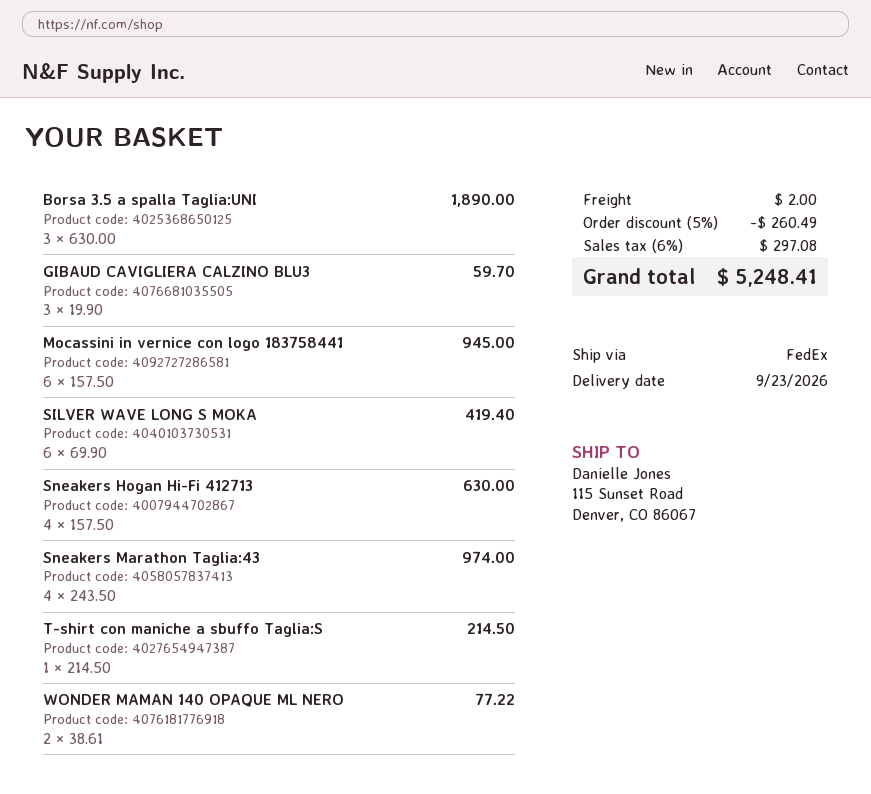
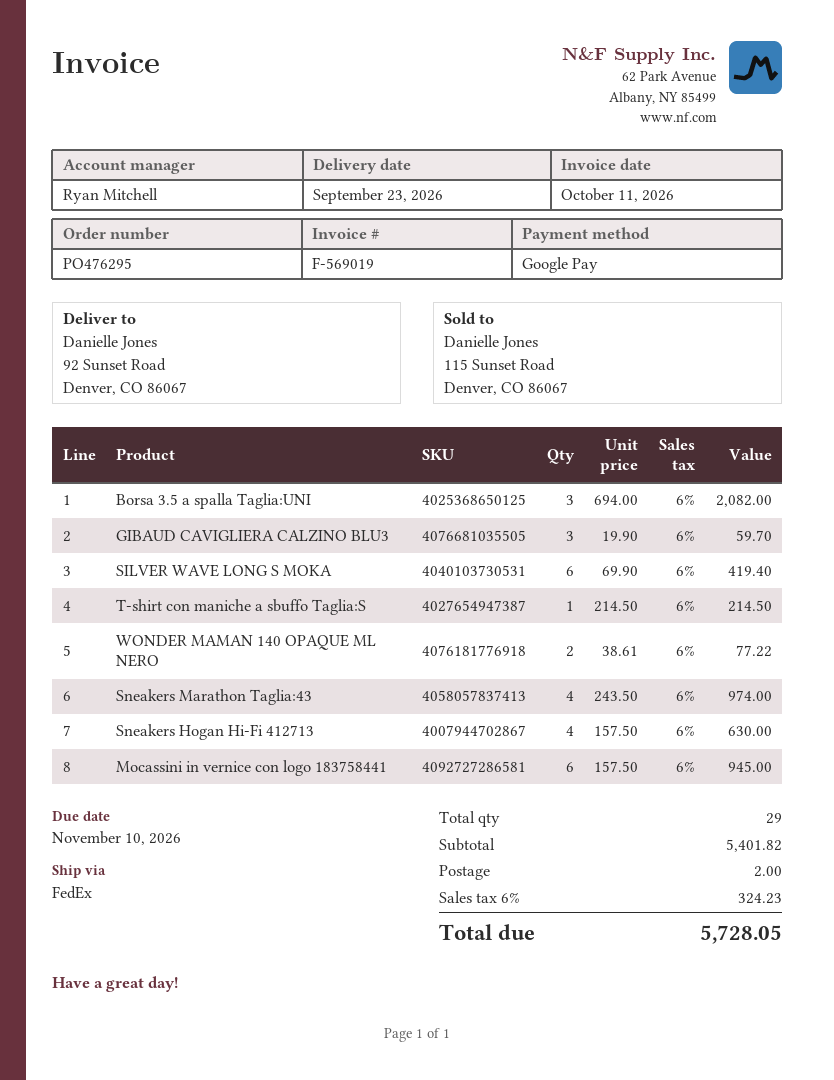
ship to: 115 Sunset Road, Denver, CO 86067 -> 92 Sunset Road, Denver, CO 86067
Borsa 3.5 a spalla Taglia:UNI: 3 x 630.00 = 1890.00 -> 3 x 694.00 = 2082.00
discount: 5% = 260.49 -> none
tax: 6% = 297.08 -> 6% = 324.23
total: 5248.41 -> 5728.05

